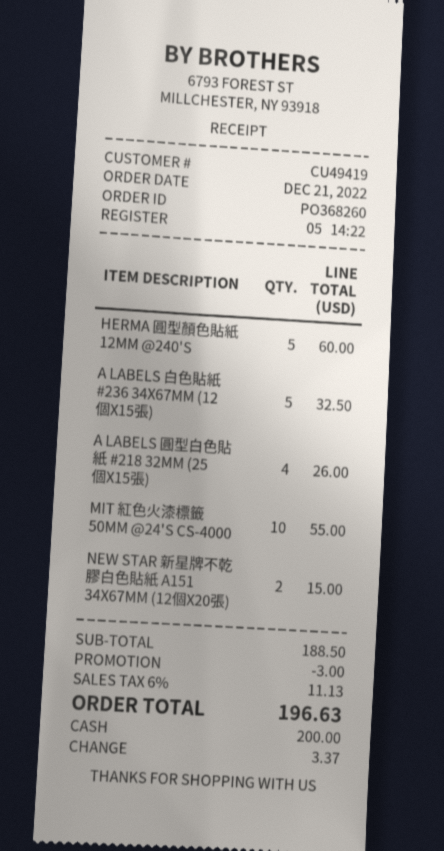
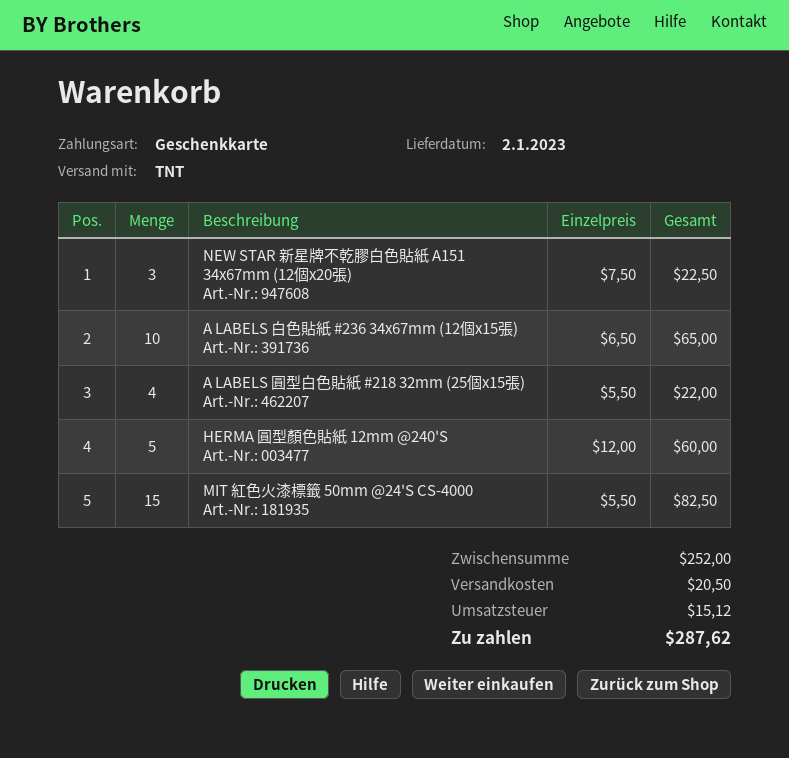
payment method: cash -> gift card
A LABELS 白色貼紙 #236 34X67MM (12個X15張): 5 for 32.50 -> 10 for 65.00
A LABELS 圓型白色貼紙 #218 32MM (25個X15張): 4 for 26.00 -> 4 for 22.00
MIT 紅色火漆標籤 50MM @24'S CS-4000: 10 for 55.00 -> 15 for 82.50
NEW STAR 新星牌不乾膠白色貼紙 A151 34X67MM (12個X20張): 2 for 15.00 -> 3 for 22.50
subtotal: 188.50 -> 252.00
discount: 3.00 -> none
shipping: none -> 20.50
tax: 11.13 -> 15.12
total: 196.63 -> 287.62

